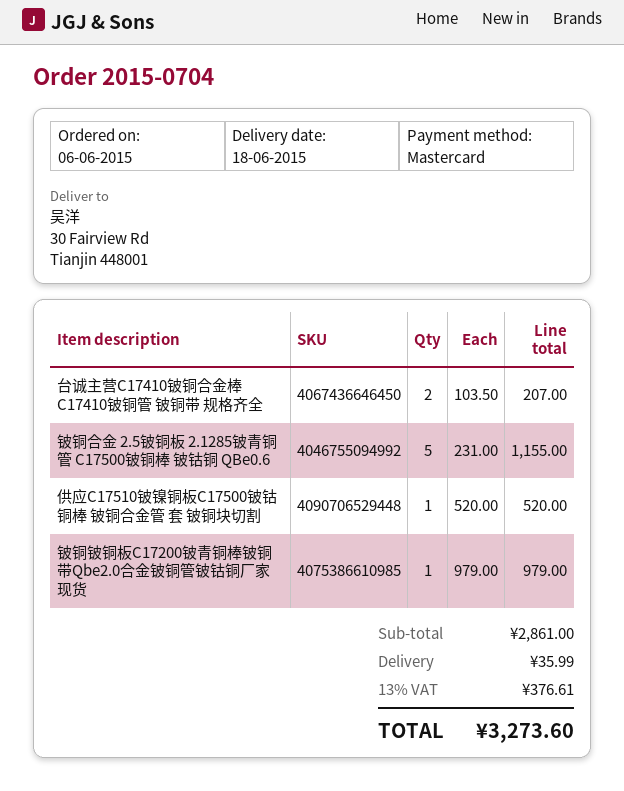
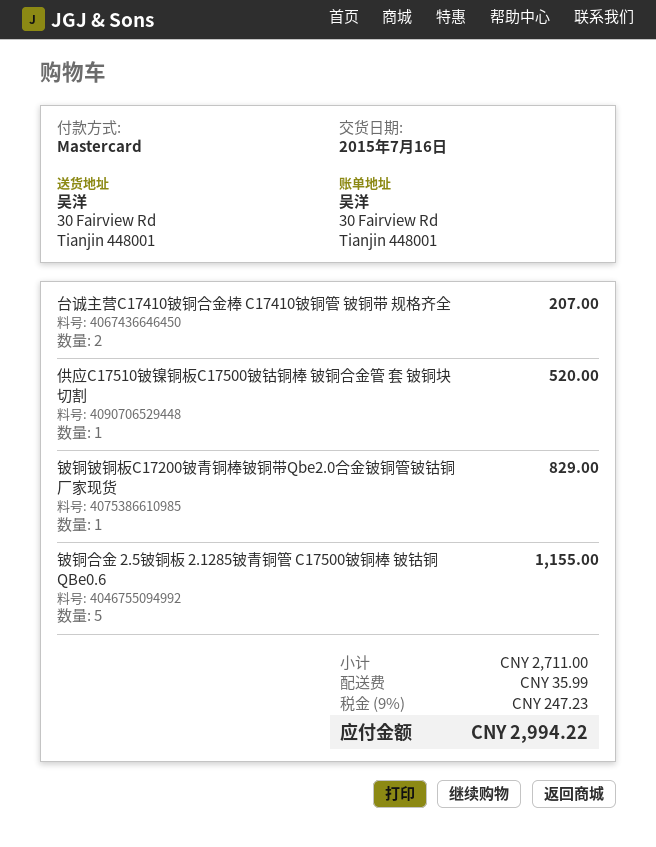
delivery date: 2015-06-18 -> 2015-07-16
铍铜铍铜板C17200铍青铜棒铍铜带Qbe2.0合金铍铜管铍钴铜厂家现货: 1 for 979.00 -> 1 for 829.00
subtotal: 2861.00 -> 2711.00
tax: 13% = 376.61 -> 9% = 247.23
total: 3273.60 -> 2994.22

